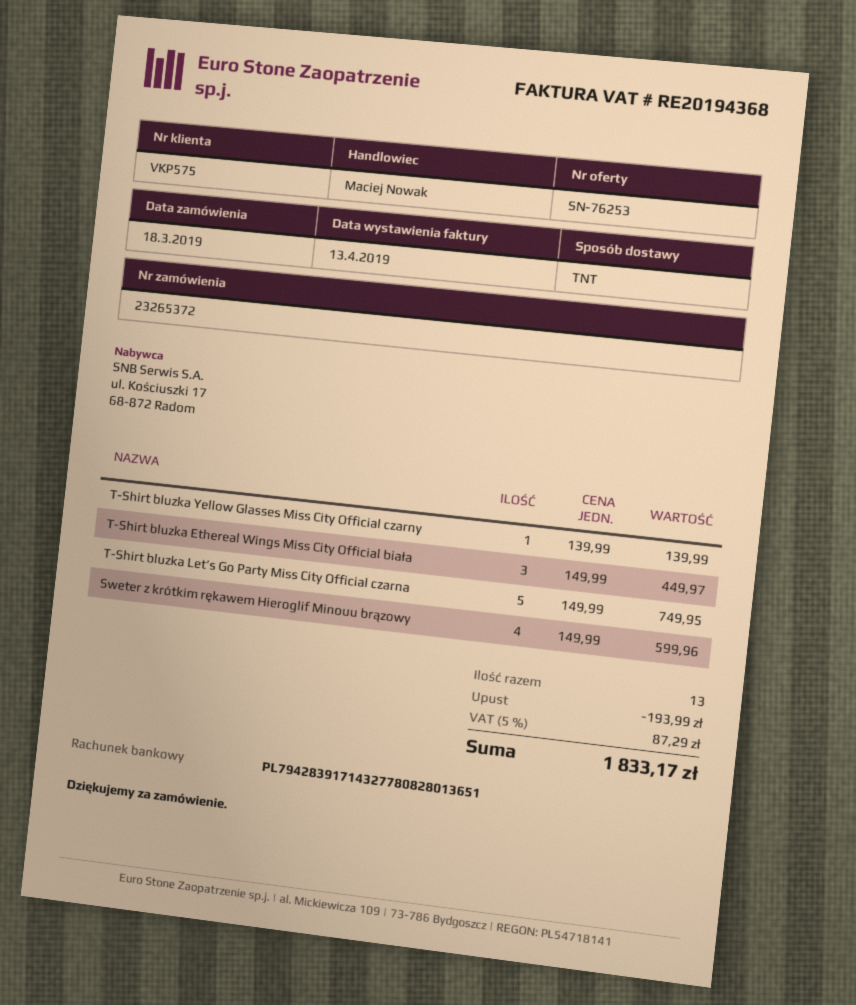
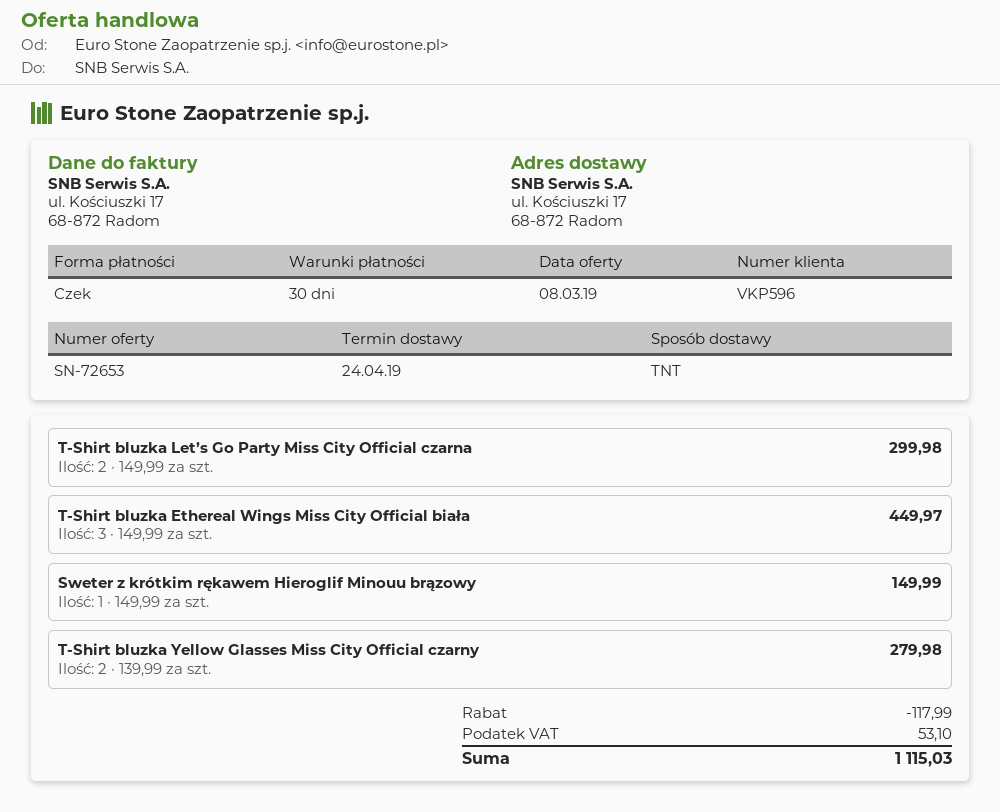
quote number: SN-76253 -> SN-72653
customer number: VKP575 -> VKP596
T-Shirt bluzka Yellow Glasses Miss City Official czarny: 1 x 139.99 = 139.99 -> 2 x 139.99 = 279.98
T-Shirt bluzka Let’s Go Party Miss City Official czarna: 5 x 149.99 = 749.95 -> 2 x 149.99 = 299.98
Sweter z krótkim rękawem Hieroglif Minouu brązowy: 4 x 149.99 = 599.96 -> 1 x 149.99 = 149.99
discount: 193.99 -> 117.99
tax: 87.29 -> 53.10
total: 1833.17 -> 1115.03

